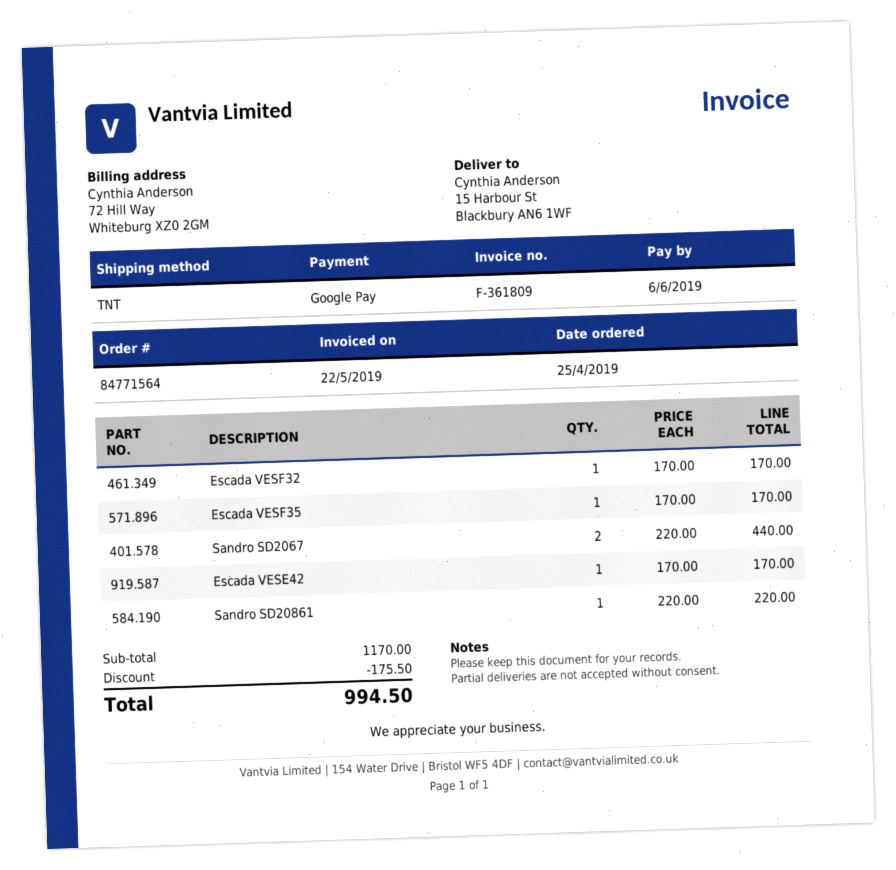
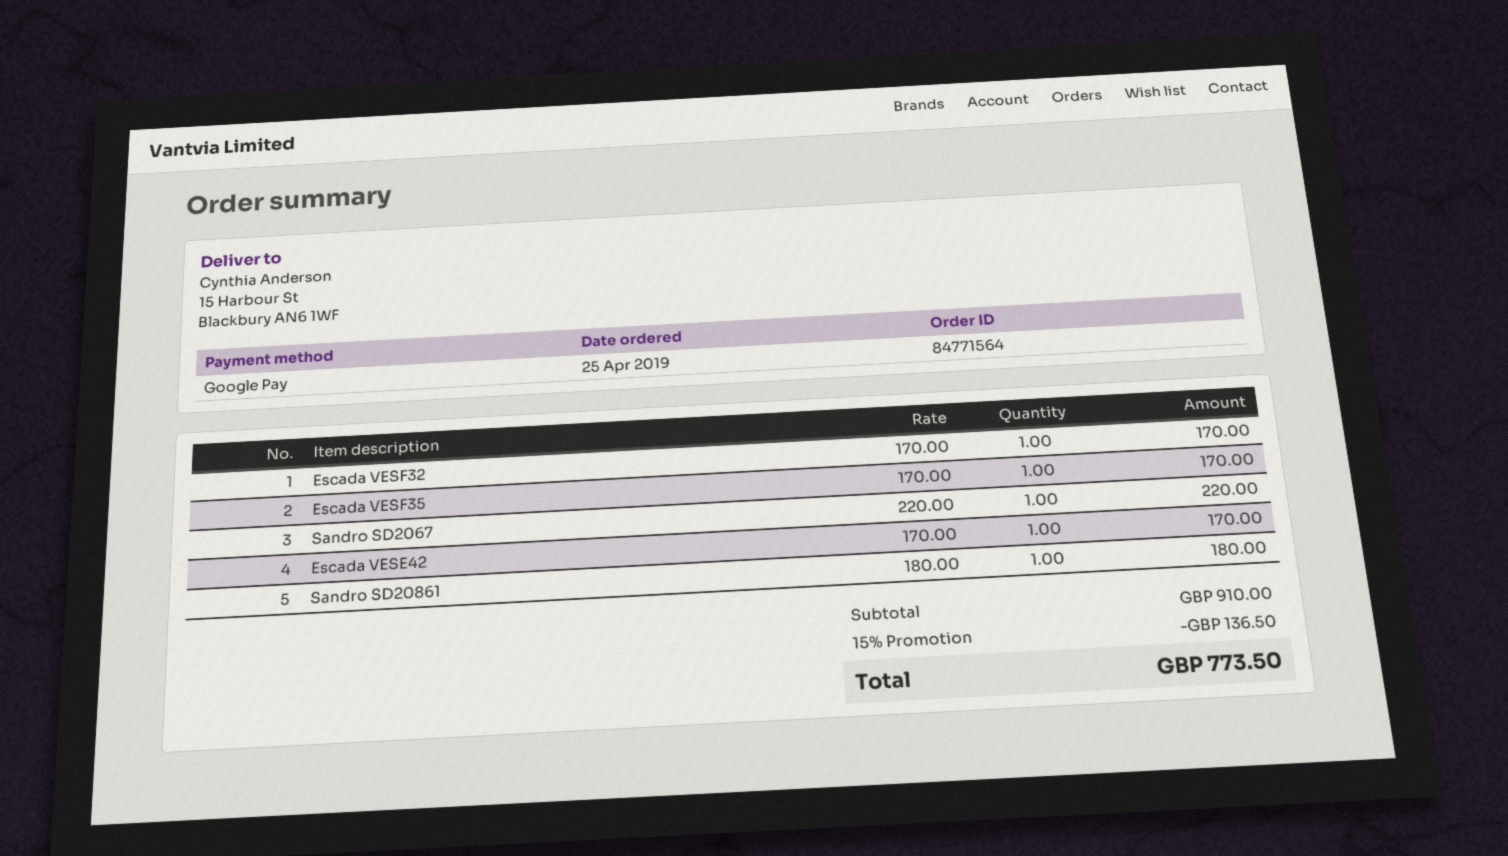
Sandro SD2067: 2 x 220.00 = 440.00 -> 1 x 220.00 = 220.00
Sandro SD20861: 1 x 220.00 = 220.00 -> 1 x 180.00 = 180.00
subtotal: 1170.00 -> 910.00
discount: 175.50 -> 136.50
total: 994.50 -> 773.50

